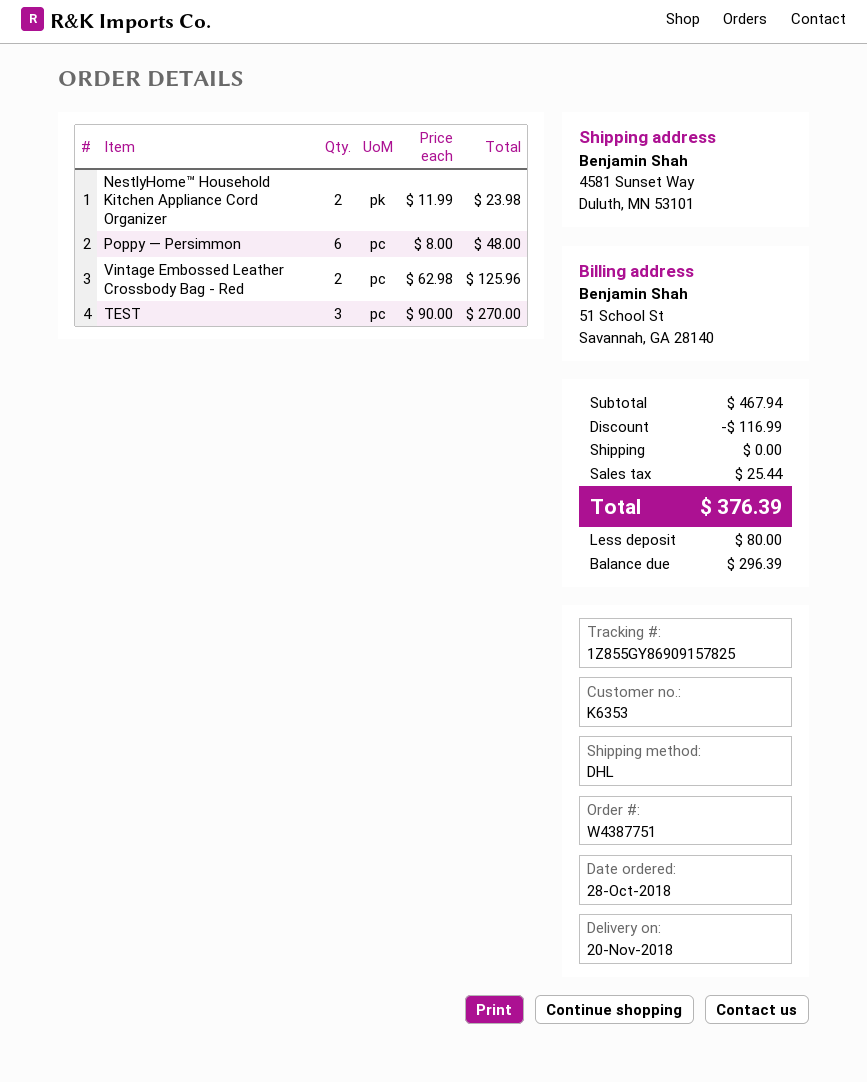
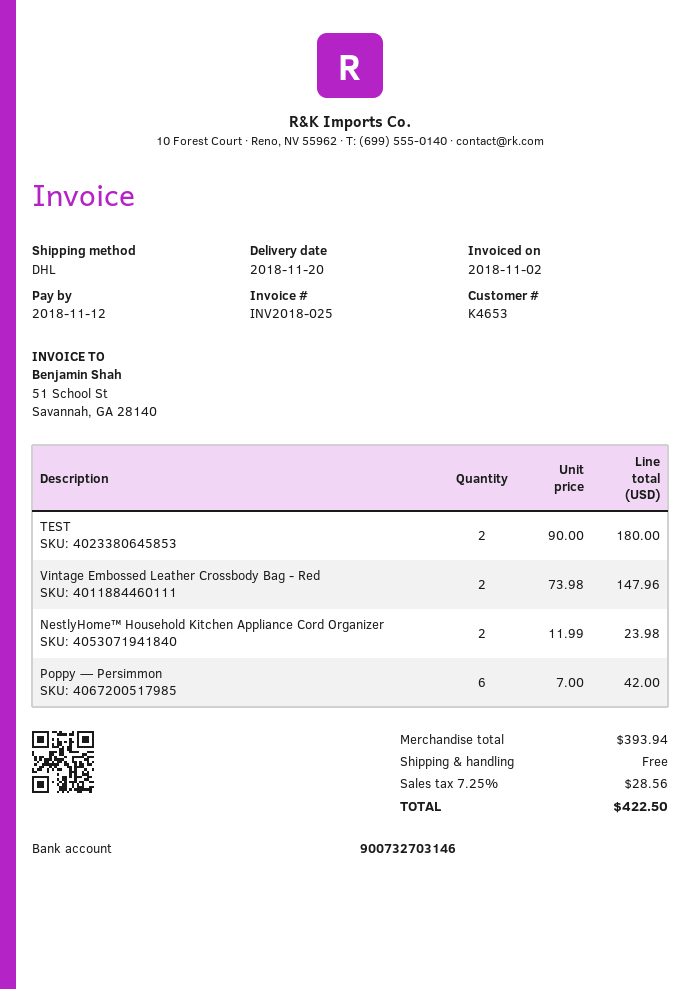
customer number: K6353 -> K4653
Poppy — Persimmon: 6 x 8.00 = 48.00 -> 6 x 7.00 = 42.00
Vintage Embossed Leather Crossbody Bag - Red: 2 x 62.98 = 125.96 -> 2 x 73.98 = 147.96
TEST: 3 x 90.00 = 270.00 -> 2 x 90.00 = 180.00
subtotal: 467.94 -> 393.94
discount: 116.99 -> none
tax: 25.44 -> 28.56
total: 376.39 -> 422.50

